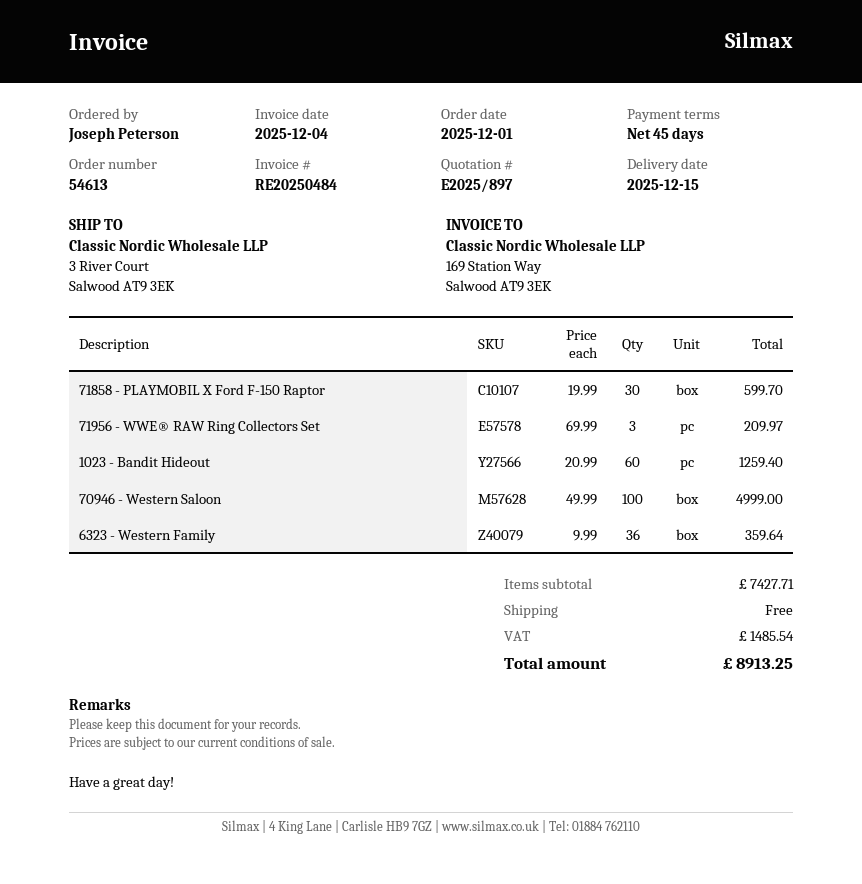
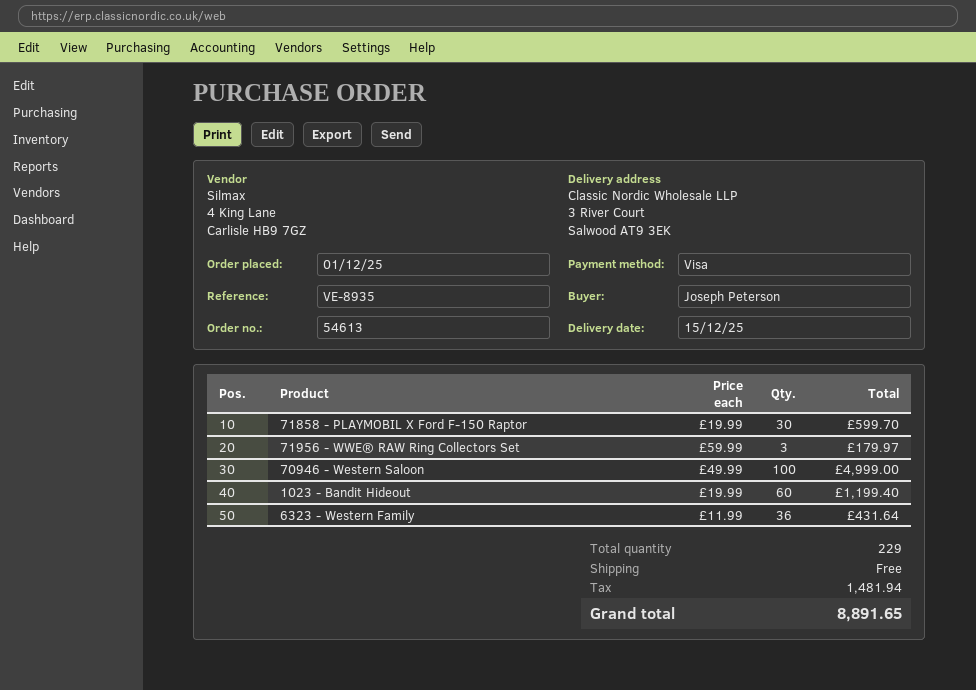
71956 - WWE® RAW Ring Collectors Set: 3 x 69.99 = 209.97 -> 3 x 59.99 = 179.97
1023 - Bandit Hideout: 60 x 20.99 = 1259.40 -> 60 x 19.99 = 1199.40
6323 - Western Family: 36 x 9.99 = 359.64 -> 36 x 11.99 = 431.64
tax: 1485.54 -> 1481.94
total: 8913.25 -> 8891.65

